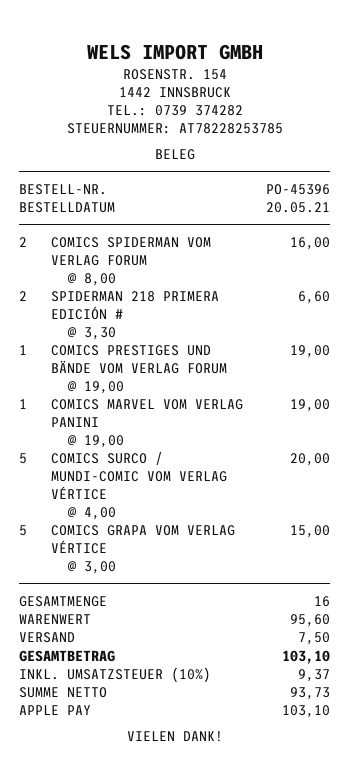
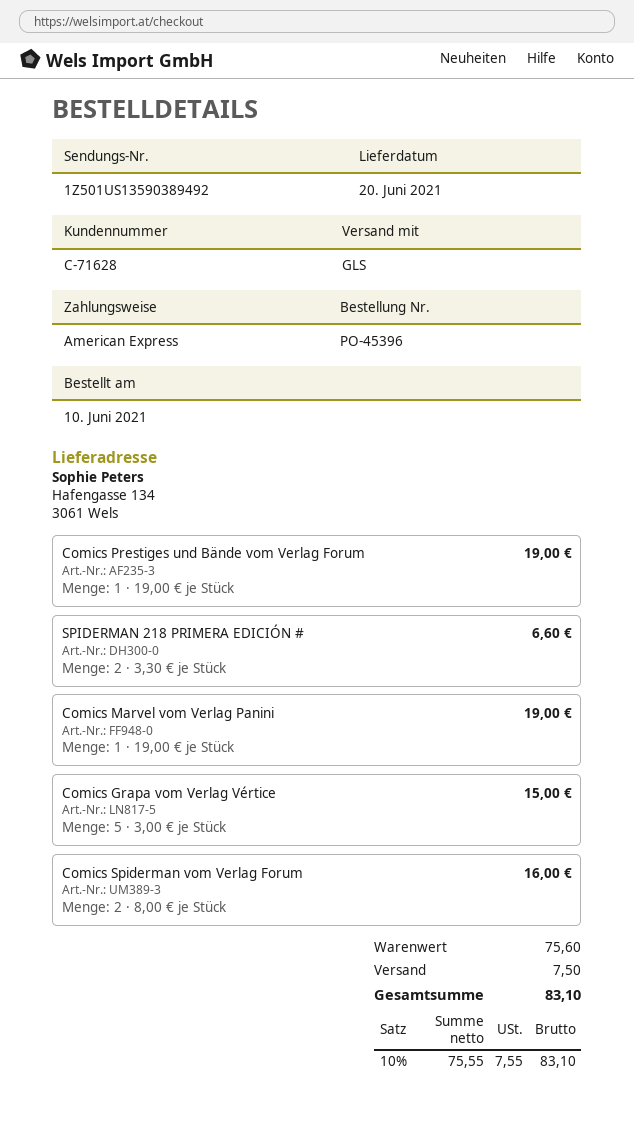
order date: 2021-05-20 -> 2021-06-10
payment method: Apple Pay -> American Express
COMICS SURCO / MUNDI-COMIC VOM VERLAG VÉRTICE: 5 x 4.00 = 20.00 -> none
subtotal: 95.60 -> 75.60
net: 93.73 -> 75.55
tax: 10% = 9.37 -> 10% = 7.55
total: 103.10 -> 83.10

